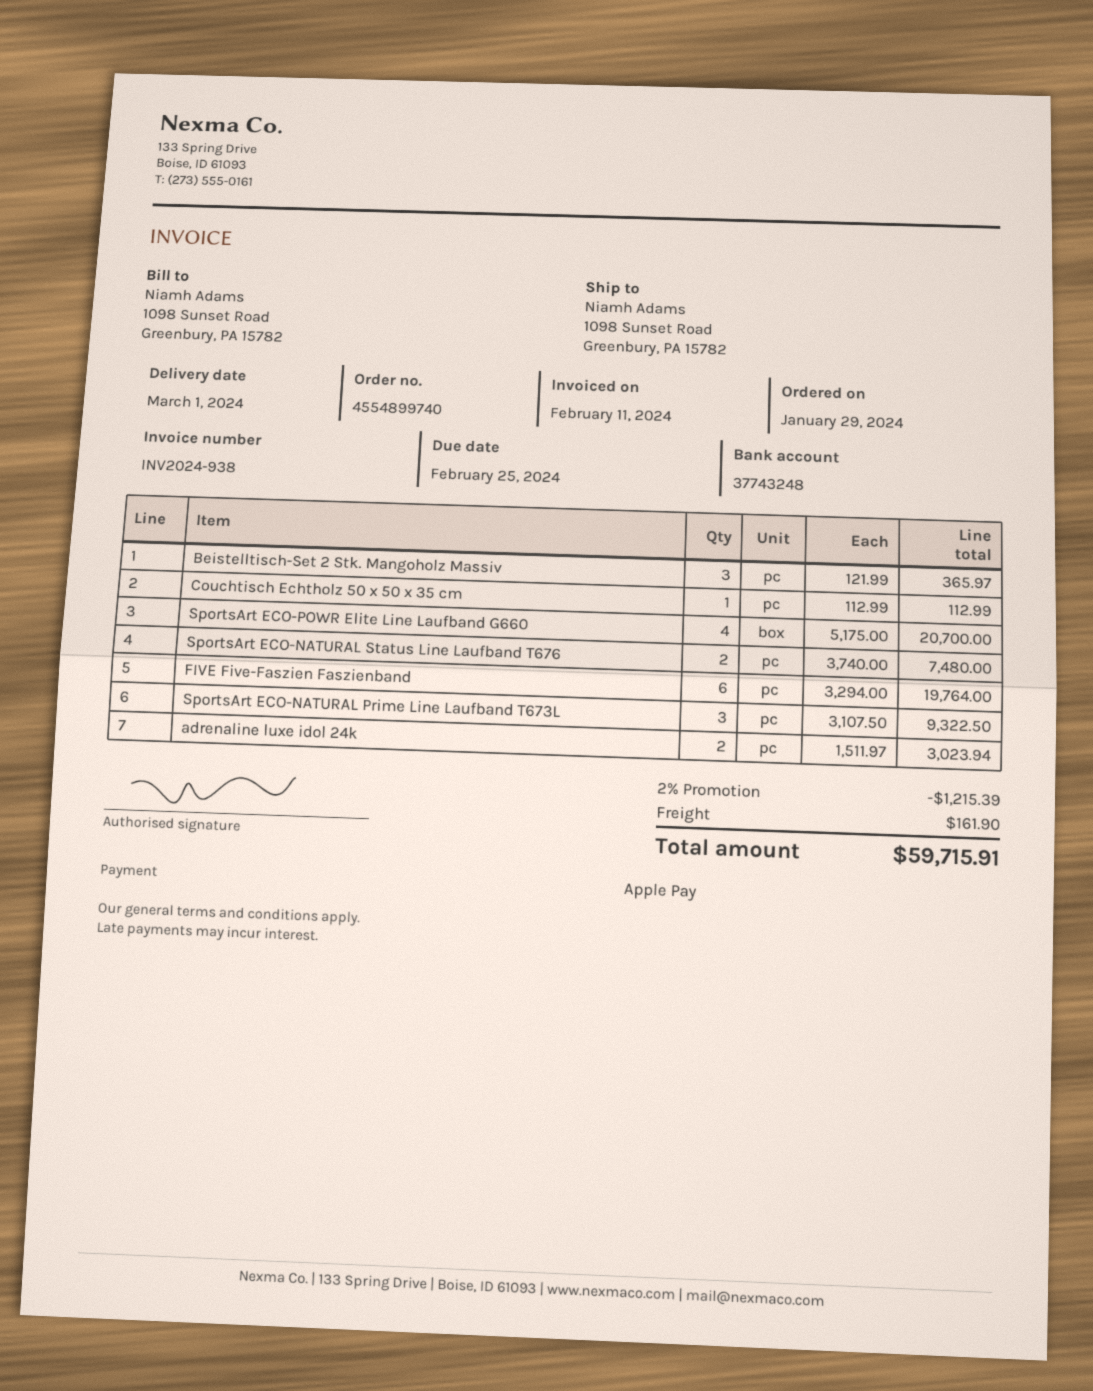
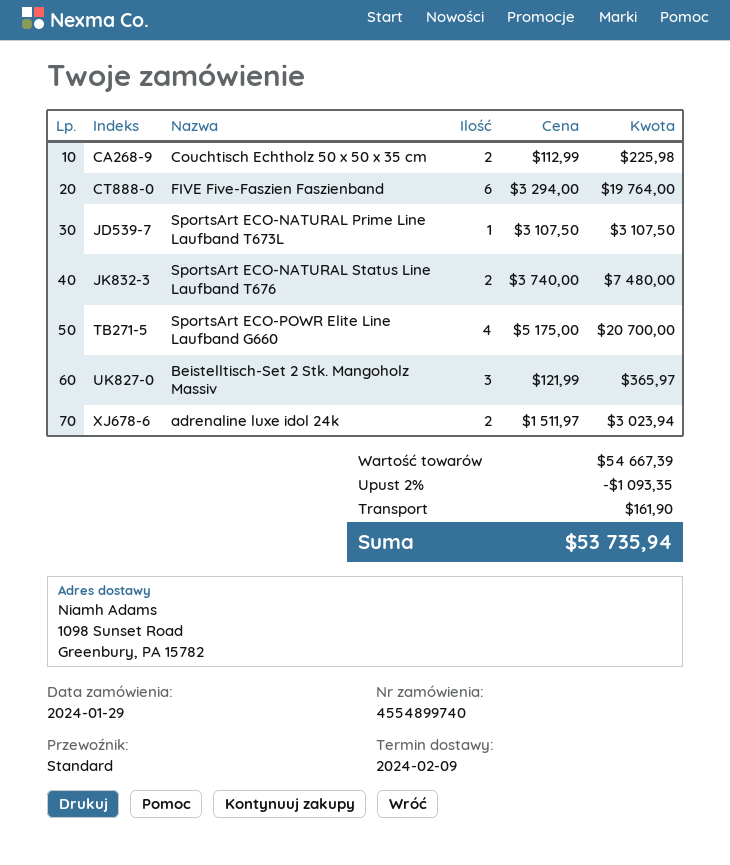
delivery date: 2024-03-01 -> 2024-02-09
Couchtisch Echtholz 50 x 50 x 35 cm: 1 x 112.99 = 112.99 -> 2 x 112.99 = 225.98
SportsArt ECO-NATURAL Prime Line Laufband T673L: 3 x 3107.50 = 9322.50 -> 1 x 3107.50 = 3107.50
discount: 2% = 1215.39 -> 2% = 1093.35
total: 59715.91 -> 53735.94

